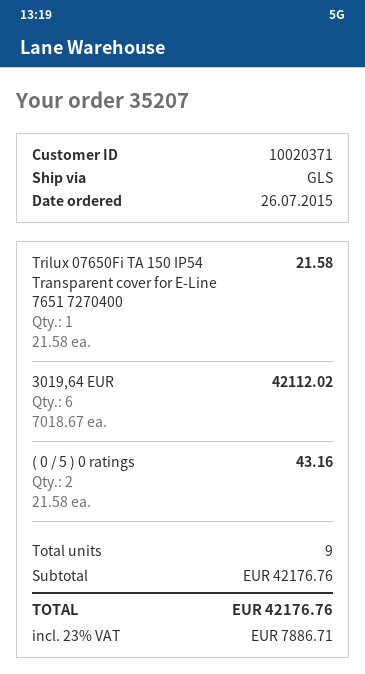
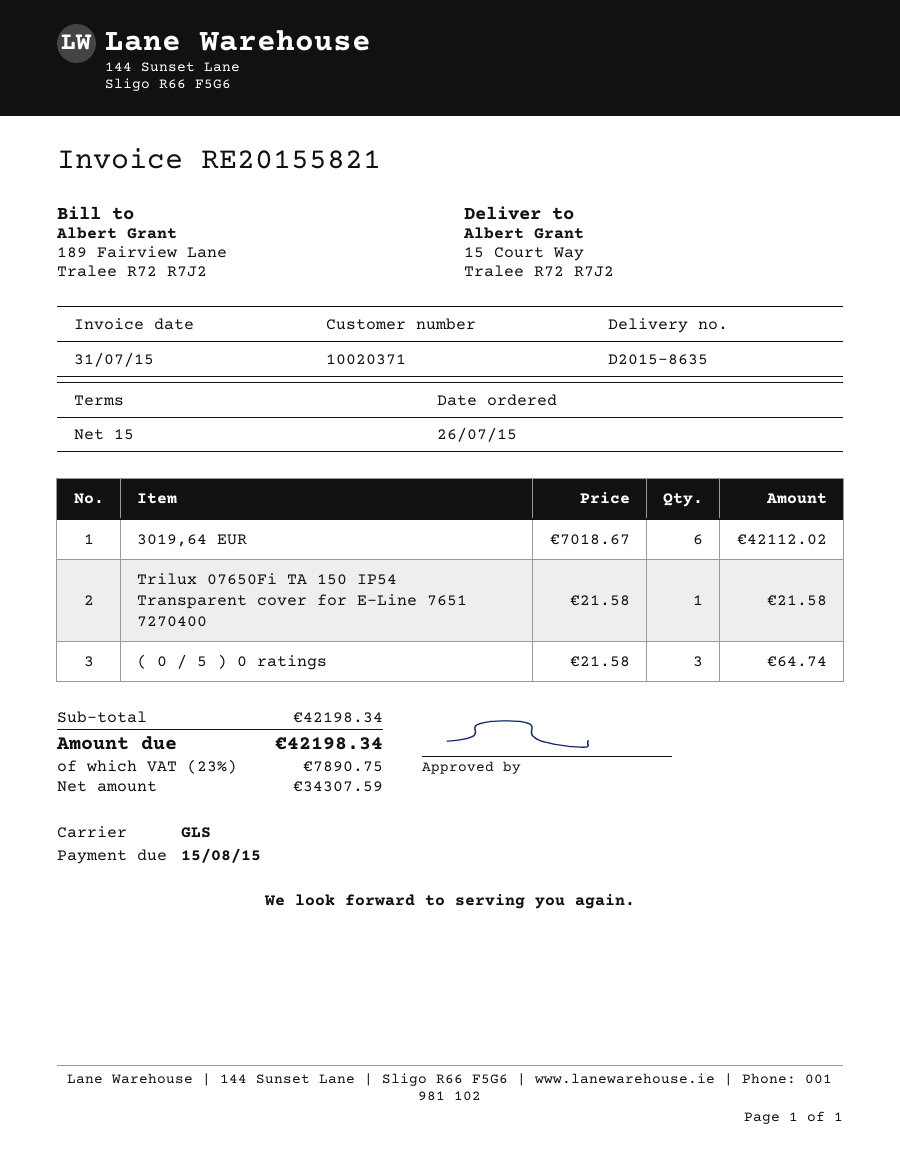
( 0 / 5 ) 0 ratings: 2 x 21.58 = 43.16 -> 3 x 21.58 = 64.74
subtotal: 42176.76 -> 42198.34
tax: 23% = 7886.71 -> 23% = 7890.75
total: 42176.76 -> 42198.34

